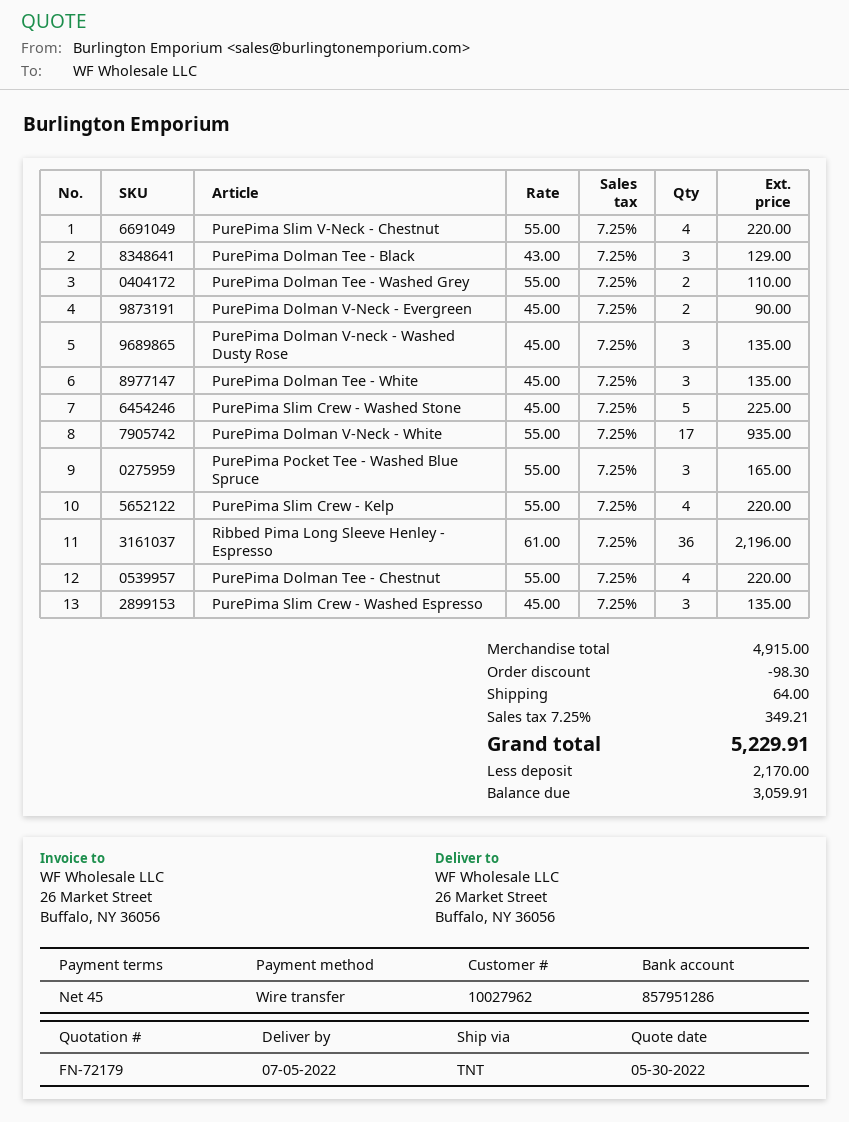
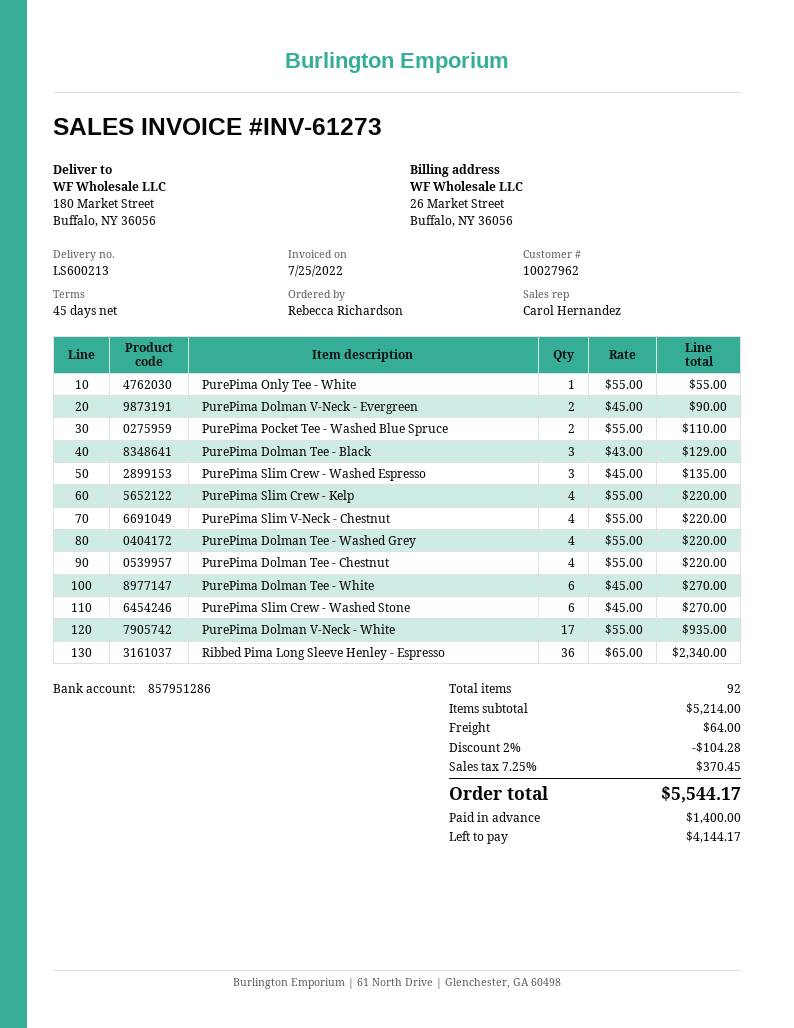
ship to: 26 Market Street, Buffalo, NY 36056 -> 180 Market Street, Buffalo, NY 36056
PurePima Dolman Tee - Washed Grey: 2 x 55.00 = 110.00 -> 4 x 55.00 = 220.00
PurePima Dolman V-neck - Washed Dusty Rose: 3 x 45.00 = 135.00 -> none
PurePima Dolman Tee - White: 3 x 45.00 = 135.00 -> 6 x 45.00 = 270.00
PurePima Slim Crew - Washed Stone: 5 x 45.00 = 225.00 -> 6 x 45.00 = 270.00
PurePima Pocket Tee - Washed Blue Spruce: 3 x 55.00 = 165.00 -> 2 x 55.00 = 110.00
Ribbed Pima Long Sleeve Henley - Espresso: 36 x 61.00 = 2196.00 -> 36 x 65.00 = 2340.00
PurePima Only Tee - White: none -> 1 x 55.00 = 55.00
subtotal: 4915.00 -> 5214.00
discount: 98.30 -> 104.28
tax: 7.25% = 349.21 -> 7.25% = 370.45
total: 5229.91 -> 5544.17
deposit: 2170.00 -> 1400.00
balance: 3059.91 -> 4144.17

